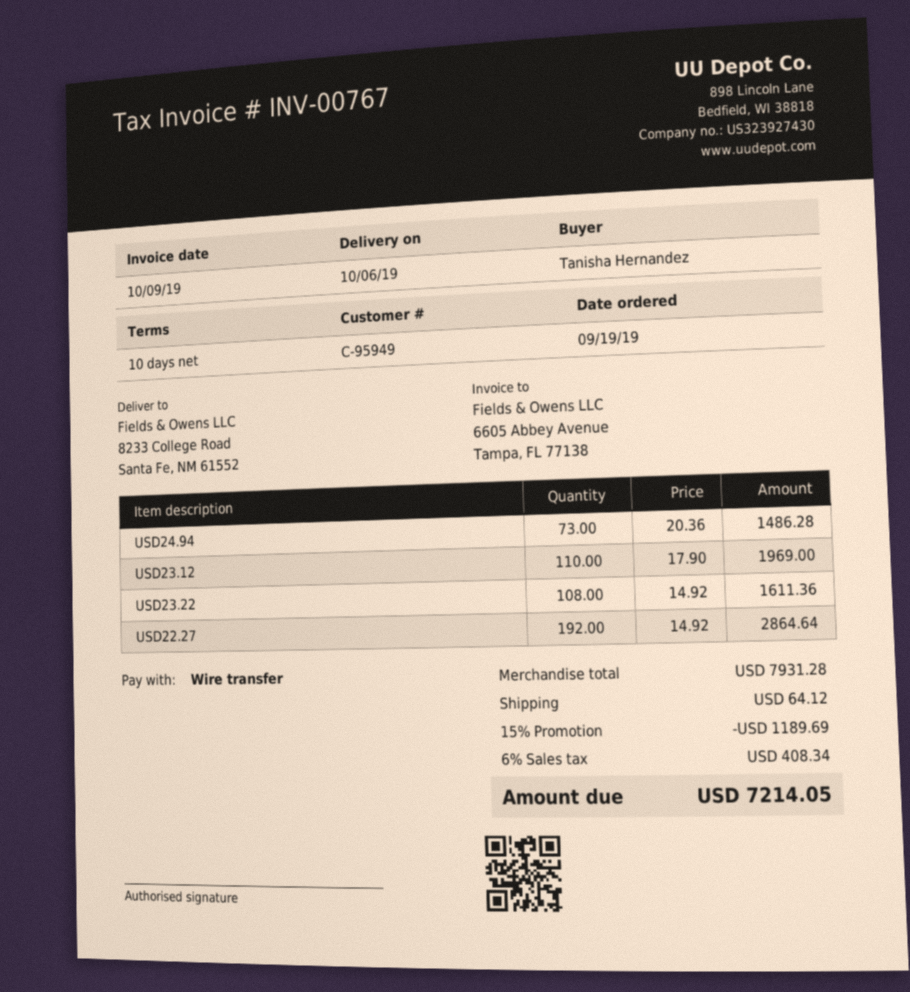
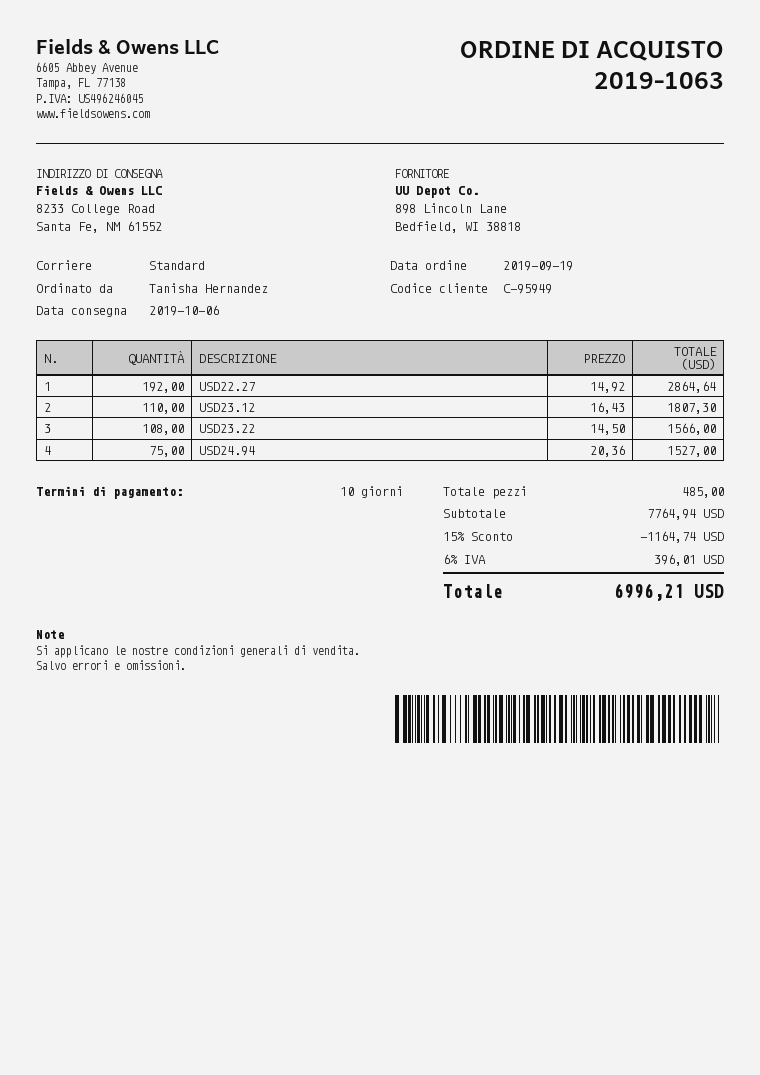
USD24.94: 73 x 20.36 = 1486.28 -> 75 x 20.36 = 1527.00
USD23.12: 110 x 17.90 = 1969.00 -> 110 x 16.43 = 1807.30
USD23.22: 108 x 14.92 = 1611.36 -> 108 x 14.50 = 1566.00
subtotal: 7931.28 -> 7764.94
discount: 15% = 1189.69 -> 15% = 1164.74
shipping: 64.12 -> none
tax: 6% = 408.34 -> 6% = 396.01
total: 7214.05 -> 6996.21

